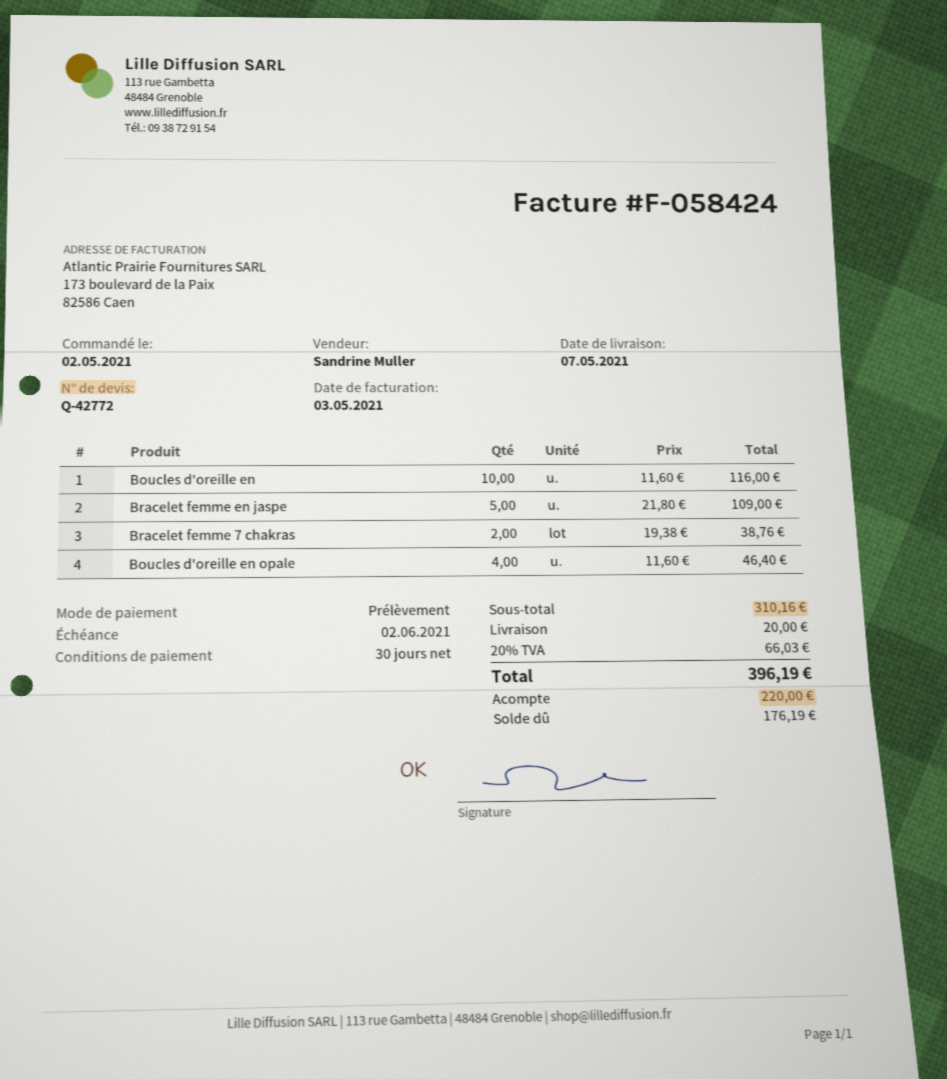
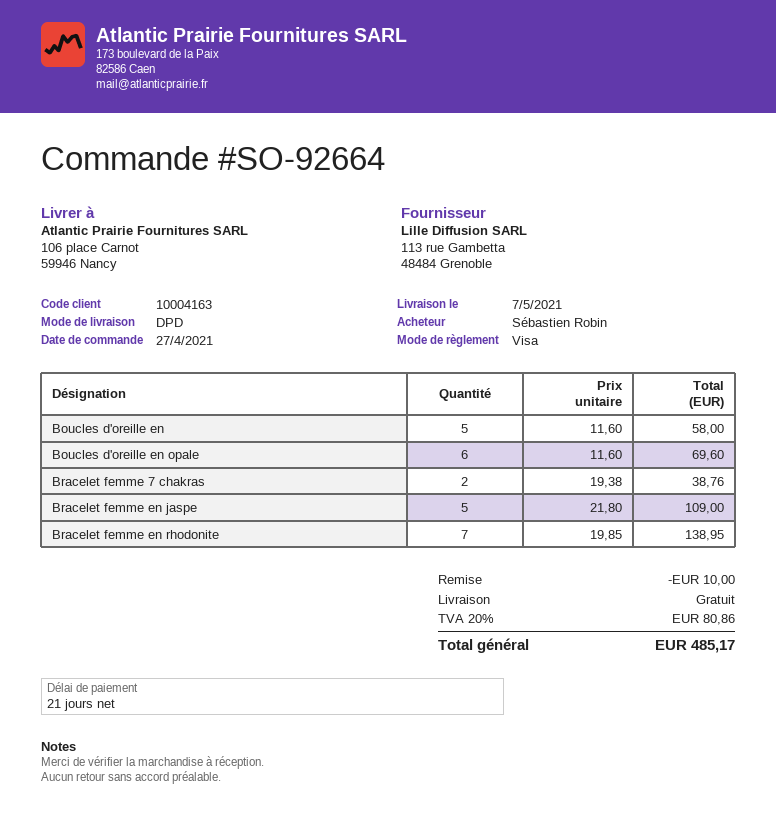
order date: 2021-05-02 -> 2021-04-27
payment terms: 30 days -> 21 days
payment method: direct debit -> Visa
Boucles d'oreille en: 10 x 11.60 = 116.00 -> 5 x 11.60 = 58.00
Boucles d'oreille en opale: 4 x 11.60 = 46.40 -> 6 x 11.60 = 69.60
Bracelet femme en rhodonite: none -> 7 x 19.85 = 138.95
discount: none -> 10.00
shipping: 20.00 -> 0.00
tax: 20% = 66.03 -> 20% = 80.86
total: 396.19 -> 485.17

